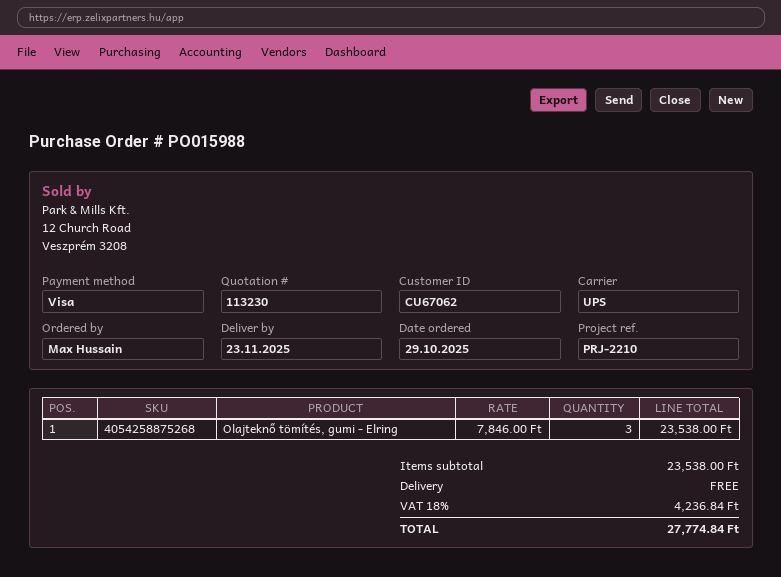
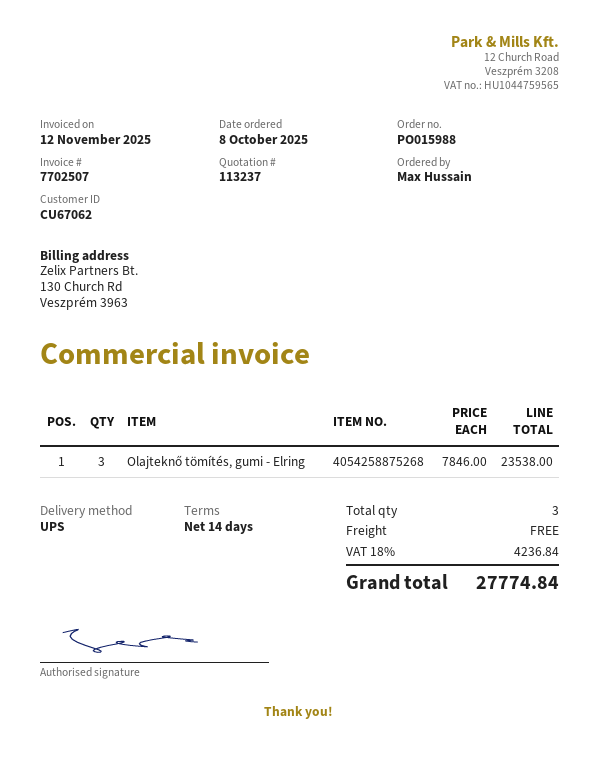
quote number: 113230 -> 113237
order date: 2025-10-29 -> 2025-10-08

